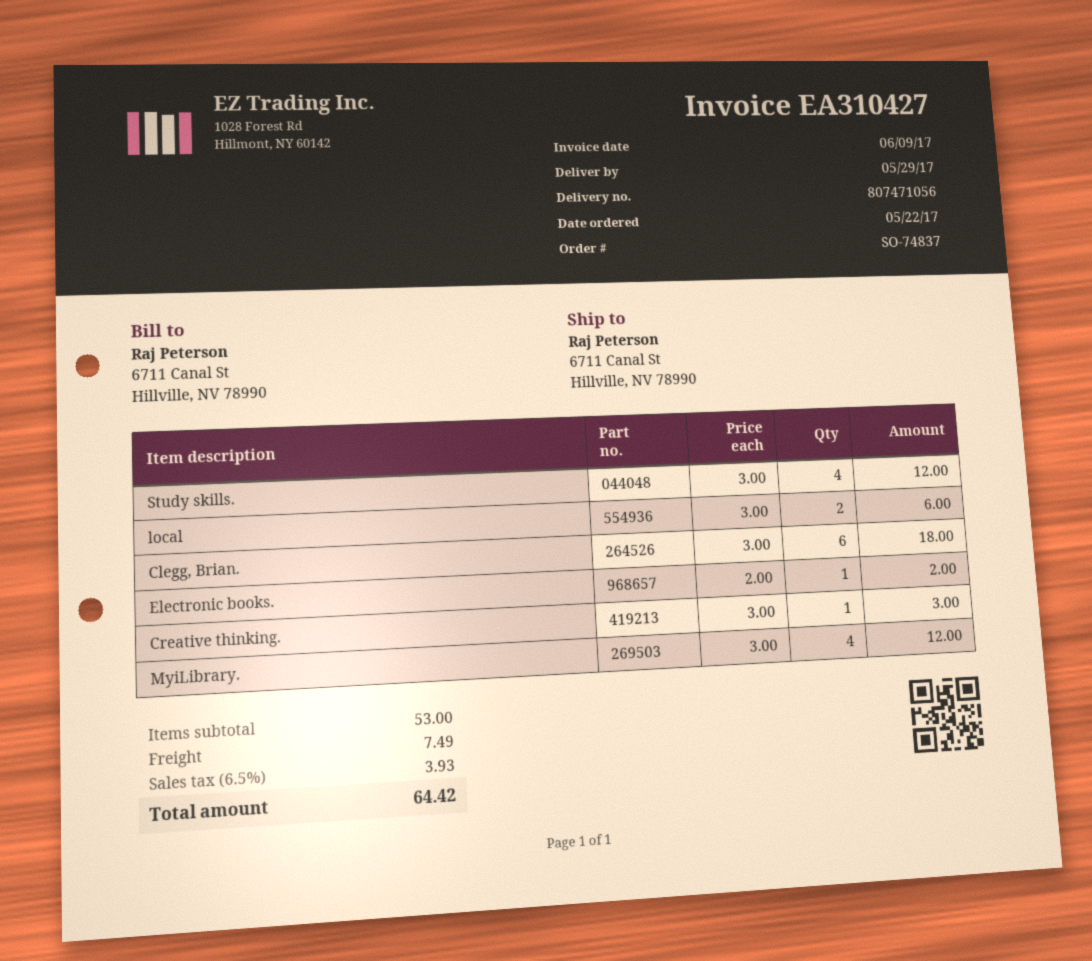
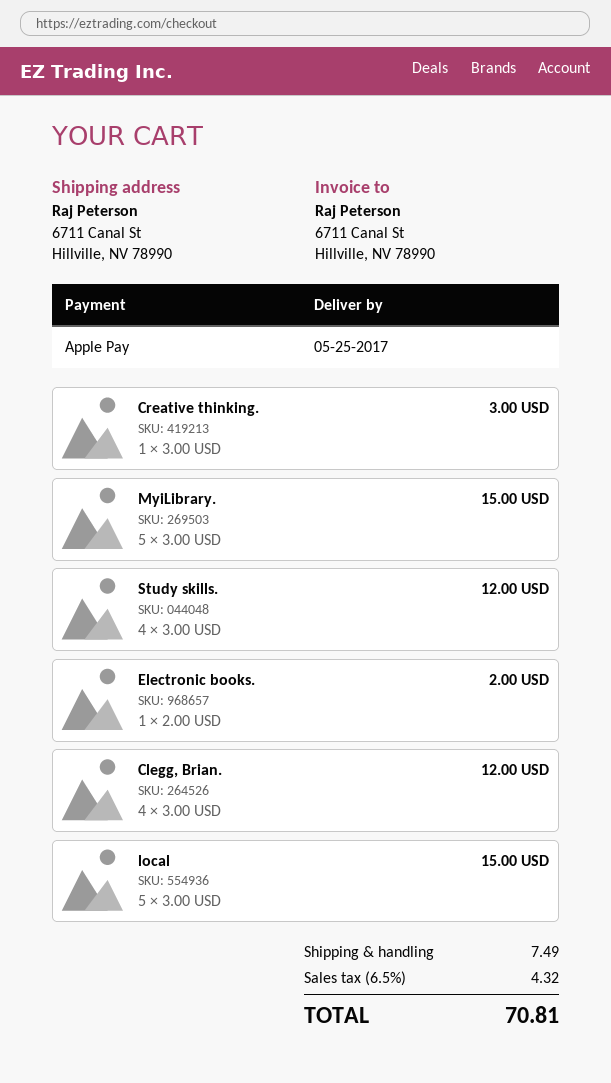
delivery date: 2017-05-29 -> 2017-05-25
local: 2 x 3.00 = 6.00 -> 5 x 3.00 = 15.00
Clegg, Brian.: 6 x 3.00 = 18.00 -> 4 x 3.00 = 12.00
MyiLibrary.: 4 x 3.00 = 12.00 -> 5 x 3.00 = 15.00
tax: 6.5% = 3.93 -> 6.5% = 4.32
total: 64.42 -> 70.81

